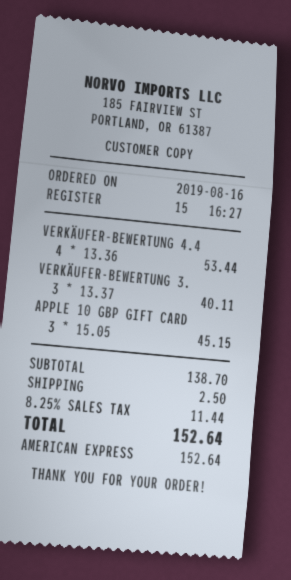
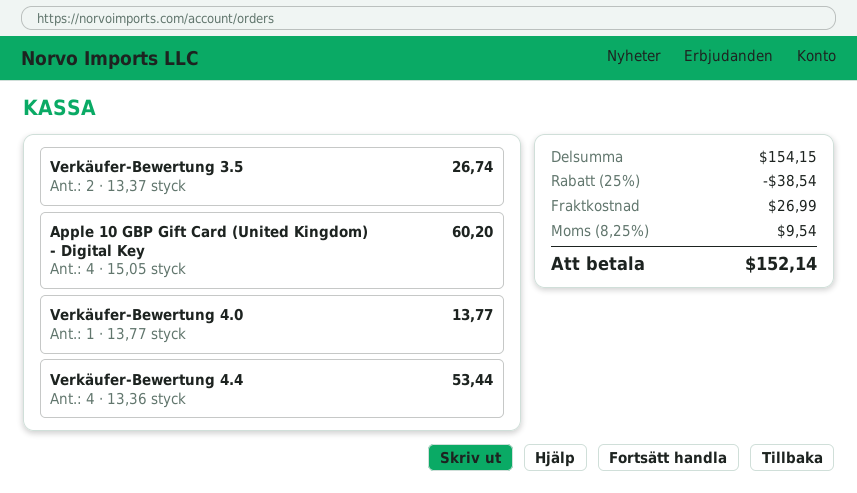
VERKÄUFER-BEWERTUNG 3.: 3 x 13.37 = 40.11 -> 2 x 13.37 = 26.74
APPLE 10 GBP GIFT CARD: 3 x 15.05 = 45.15 -> 4 x 15.05 = 60.20
Verkäufer-Bewertung 4.0: none -> 1 x 13.77 = 13.77
subtotal: 138.70 -> 154.15
discount: none -> 25% = 38.54
shipping: 2.50 -> 26.99
tax: 8.25% = 11.44 -> 8.25% = 9.54
total: 152.64 -> 152.14

